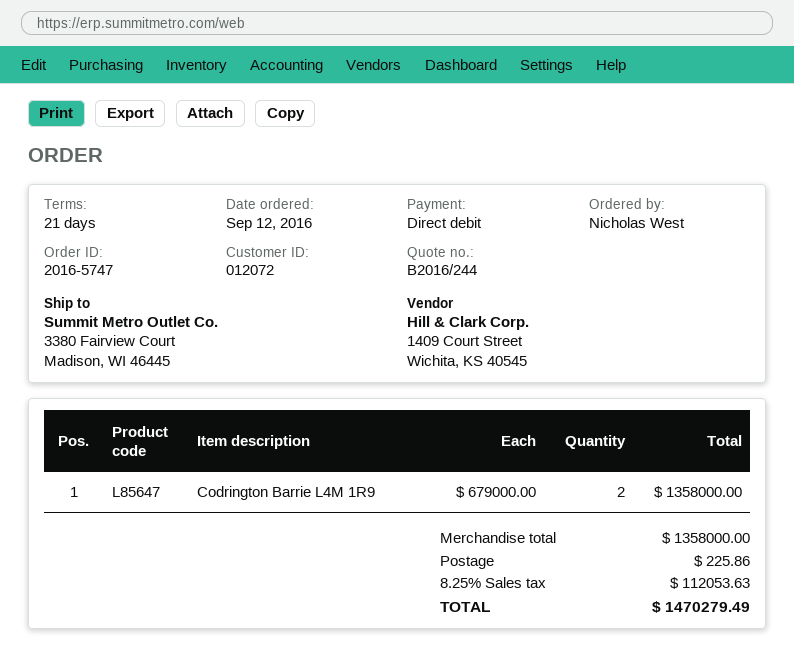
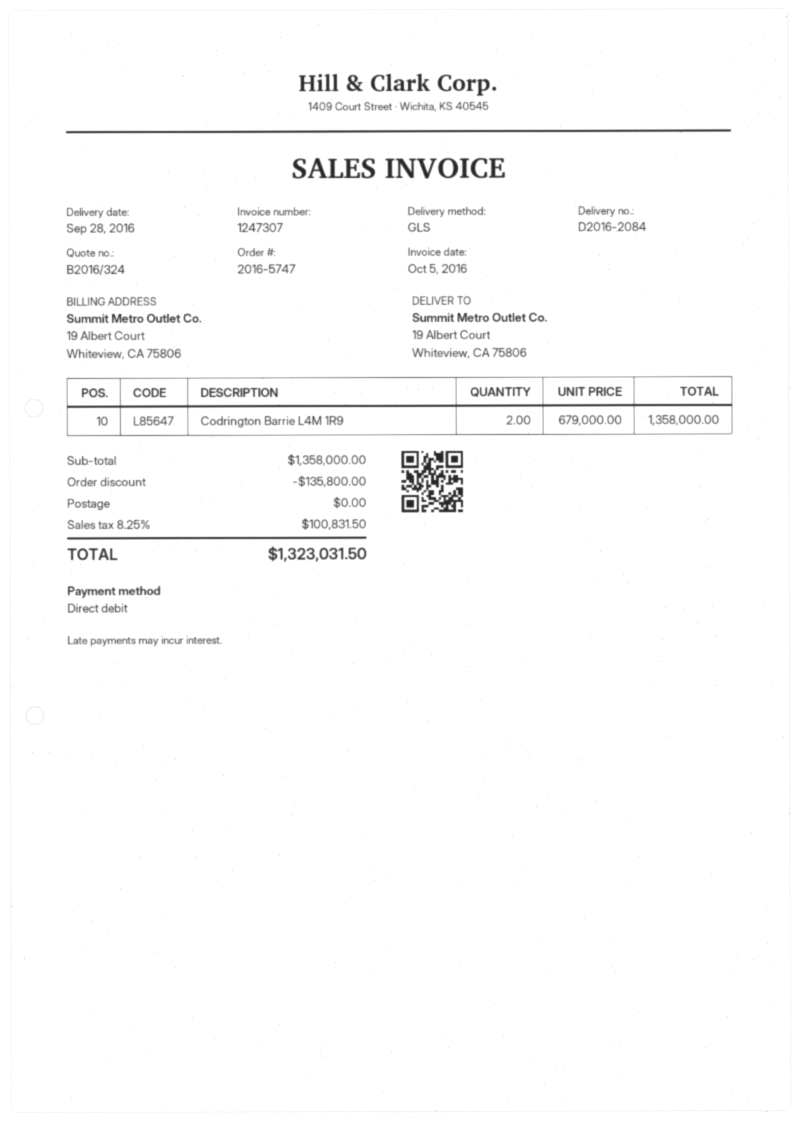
quote number: B2016/244 -> B2016/324
ship to: 3380 Fairview Court, Madison, WI 46445 -> 19 Albert Court, Whiteview, CA 75806
discount: none -> 135800.00
shipping: 225.86 -> 0.00
tax: 8.25% = 112053.63 -> 8.25% = 100831.50
total: 1470279.49 -> 1323031.50

